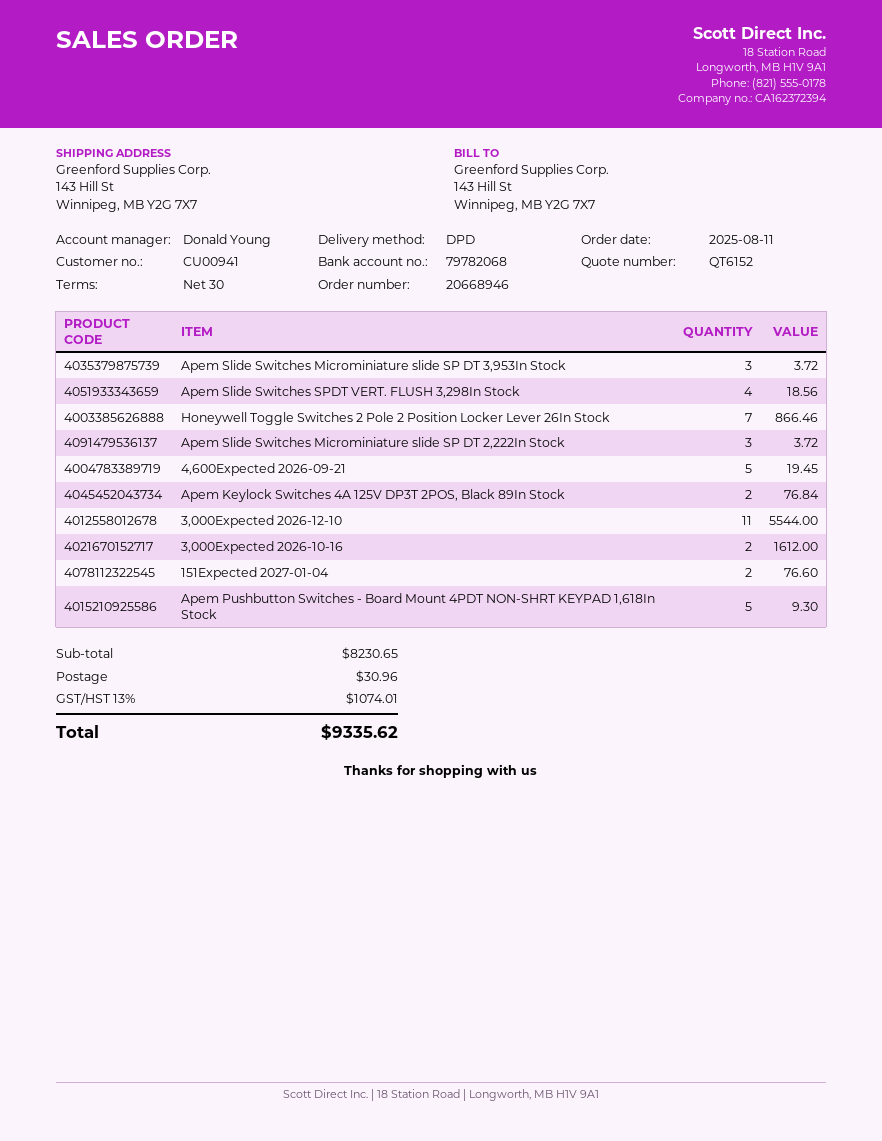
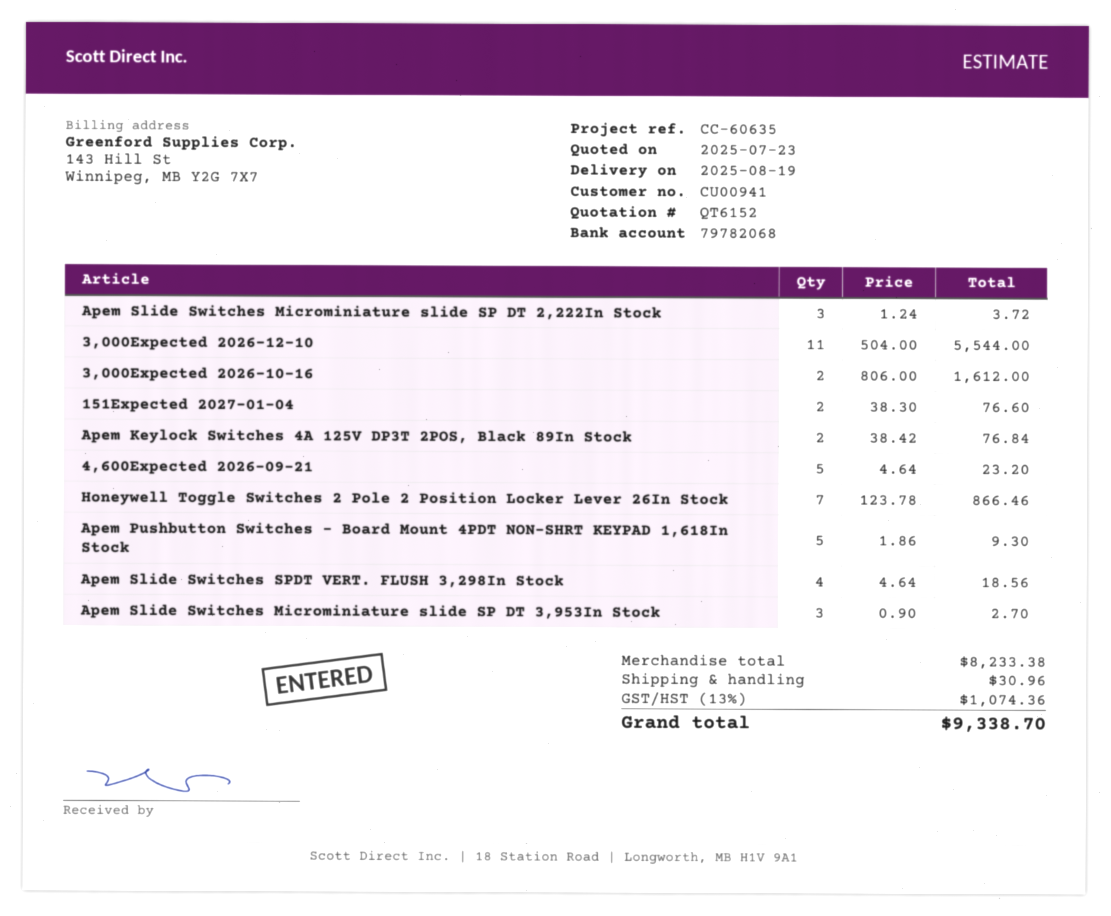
Apem Slide Switches Microminiature slide SP DT 3,953In Stock: 3 for 3.72 -> 3 for 2.70
4,600Expected 2026-09-21: 5 for 19.45 -> 5 for 23.20
subtotal: 8230.65 -> 8233.38
tax: 13% = 1074.01 -> 13% = 1074.36
total: 9335.62 -> 9338.70

